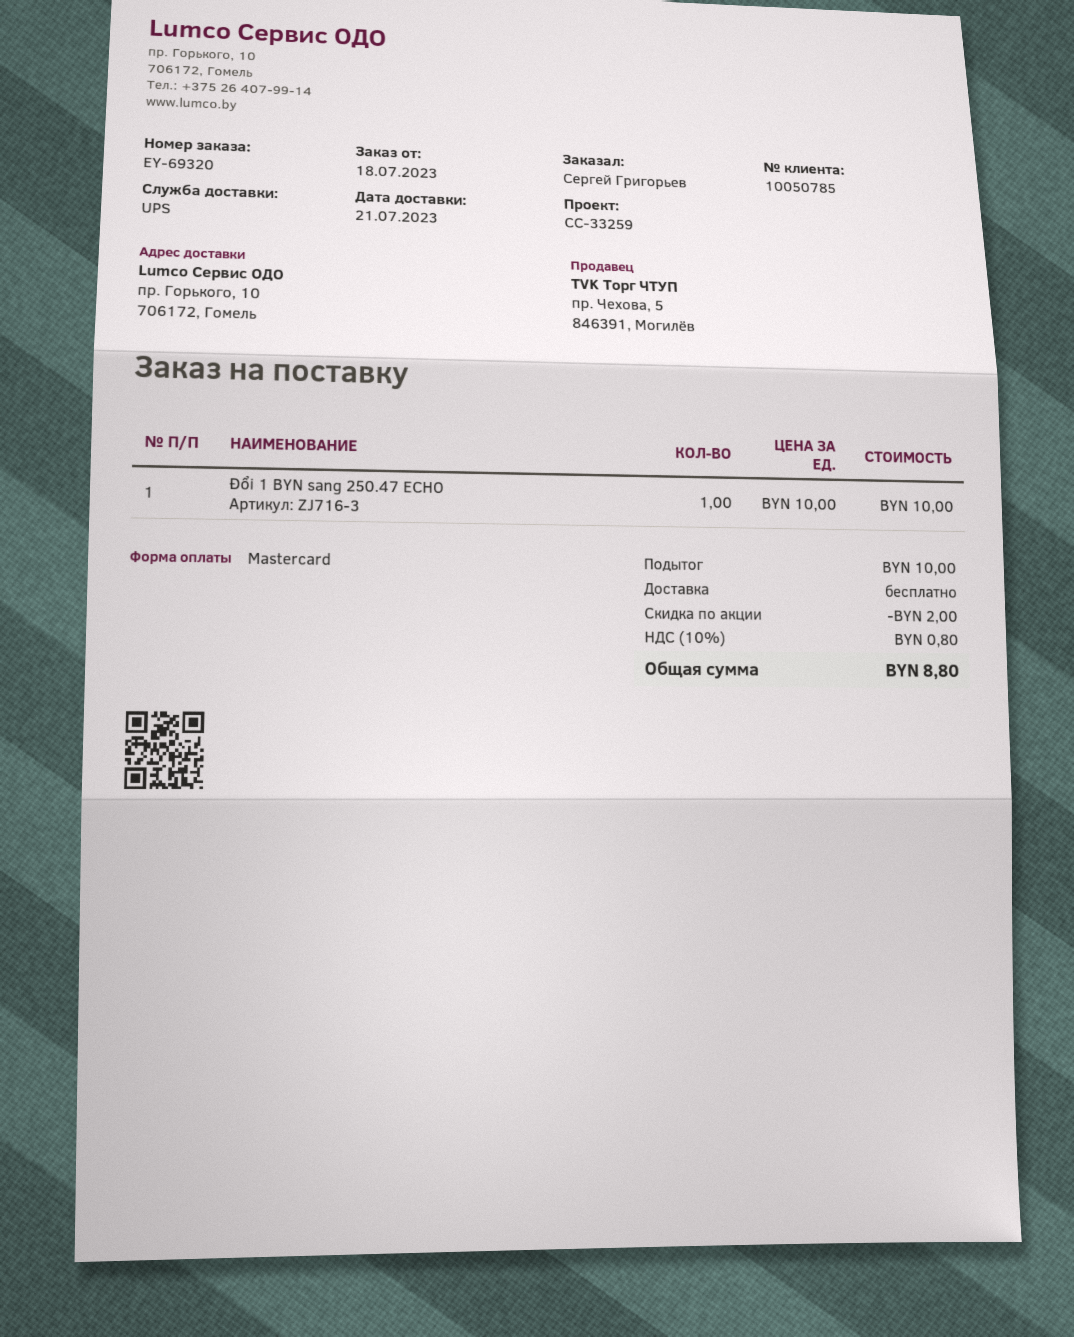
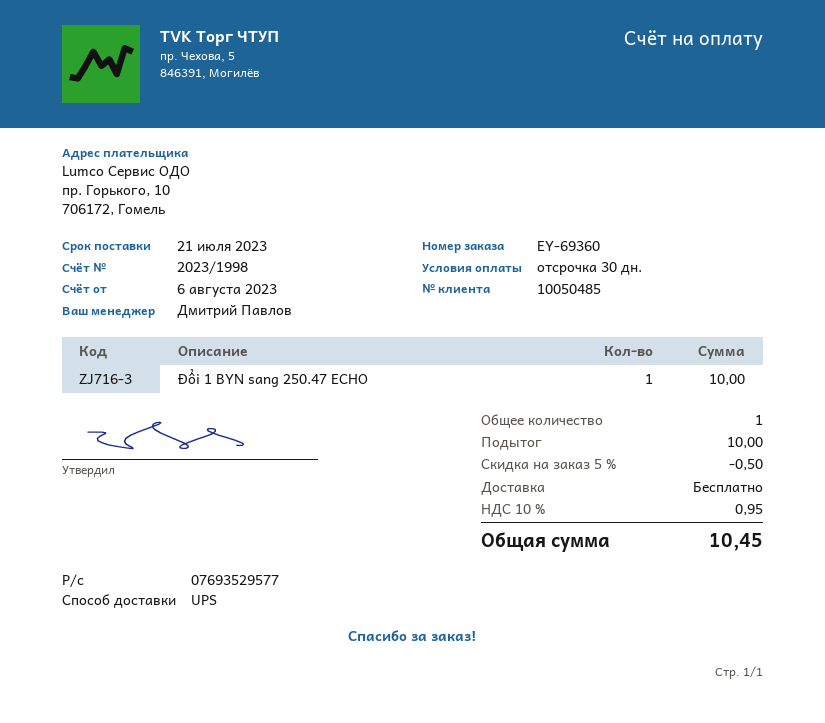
order number: EY-69320 -> EY-69360
customer number: 10050785 -> 10050485
discount: 2.00 -> 0.50
tax: 10% = 0.80 -> 10% = 0.95
total: 8.80 -> 10.45

